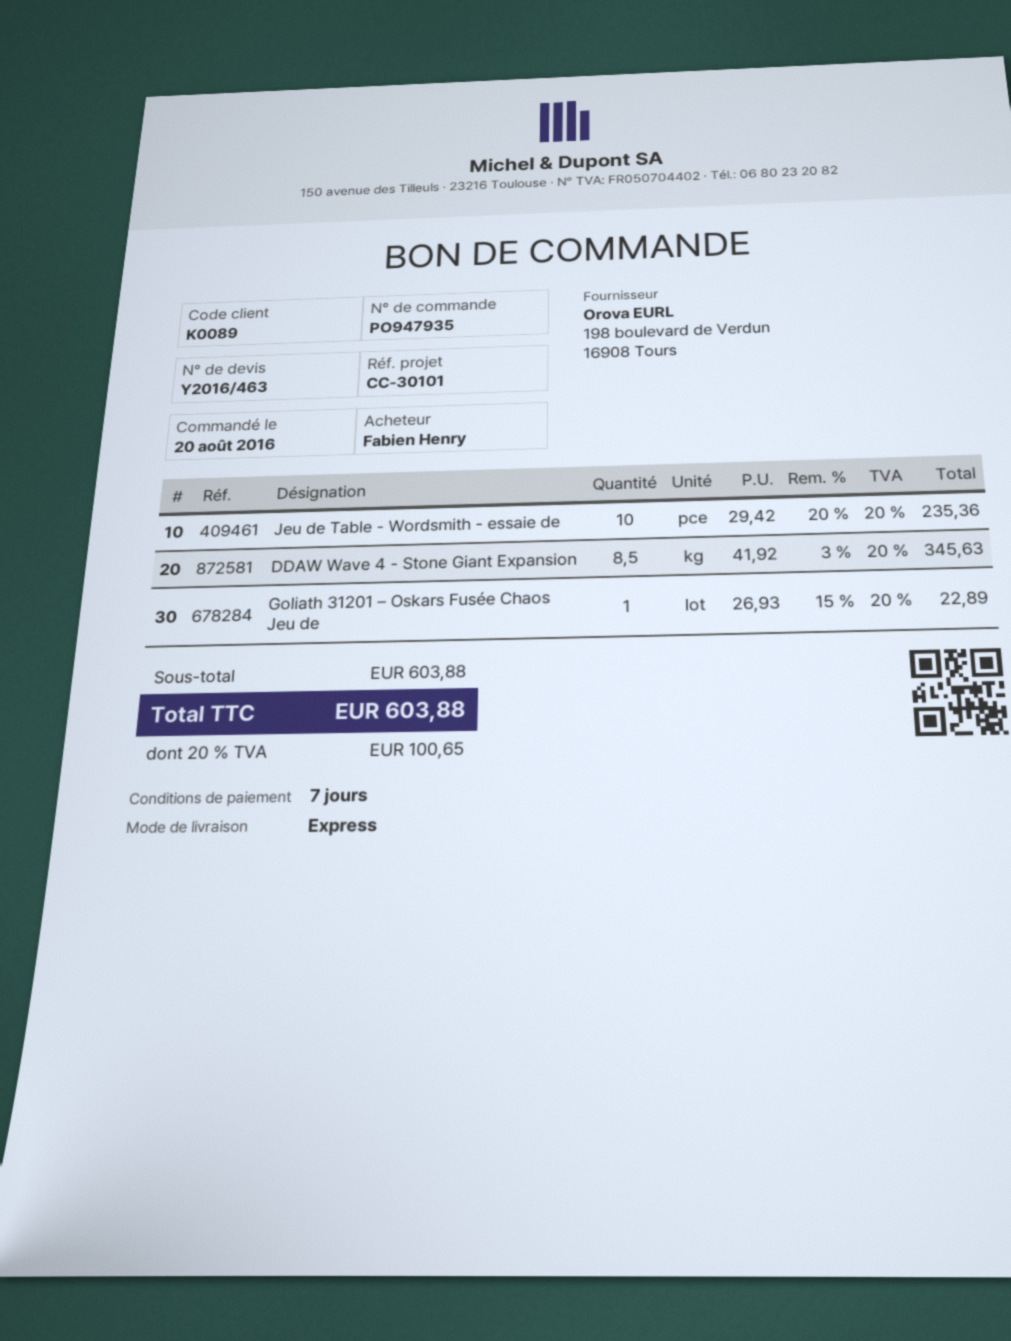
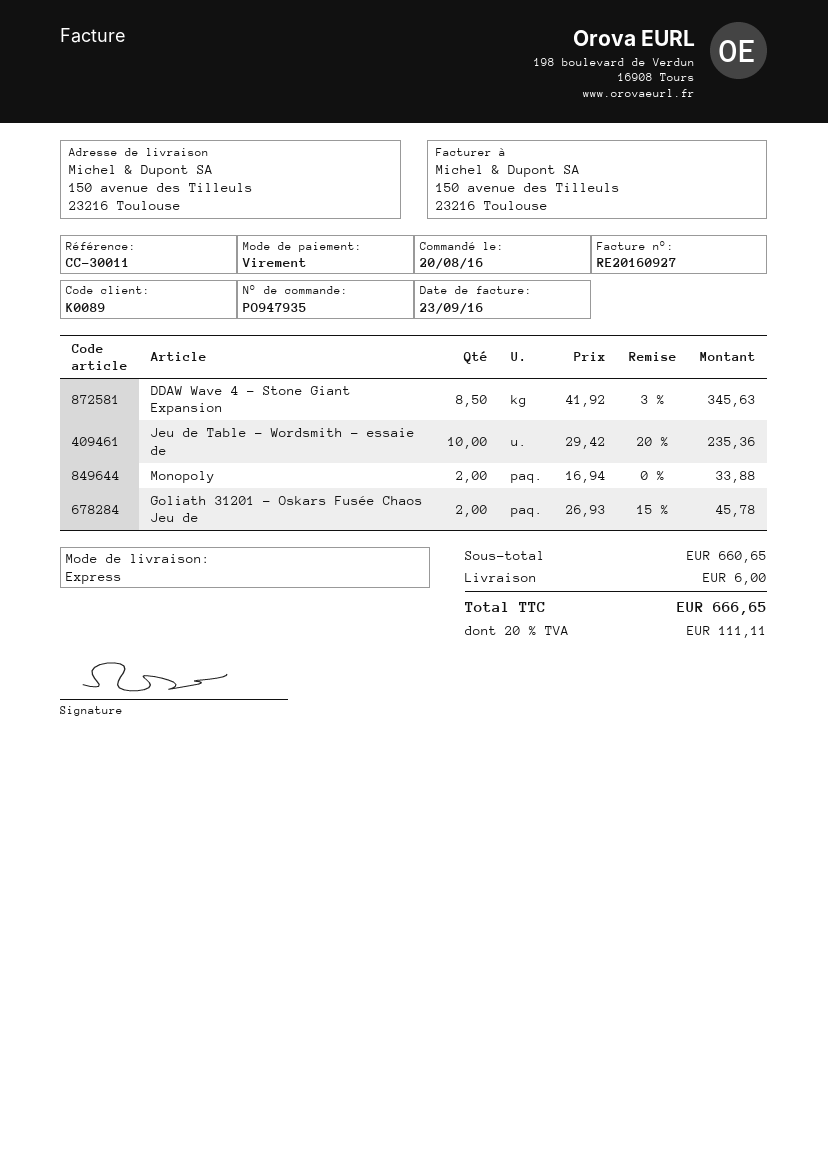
reference: CC-30101 -> CC-30011
Goliath 31201 – Oskars Fusée Chaos Jeu de: 1 x 26.93 - 15% = 22.89 -> 2 x 26.93 - 15% = 45.78
Monopoly: none -> 2 x 16.94 = 33.88
subtotal: 603.88 -> 660.65
shipping: none -> 6.00
tax: 20% = 100.65 -> 20% = 111.11
total: 603.88 -> 666.65

